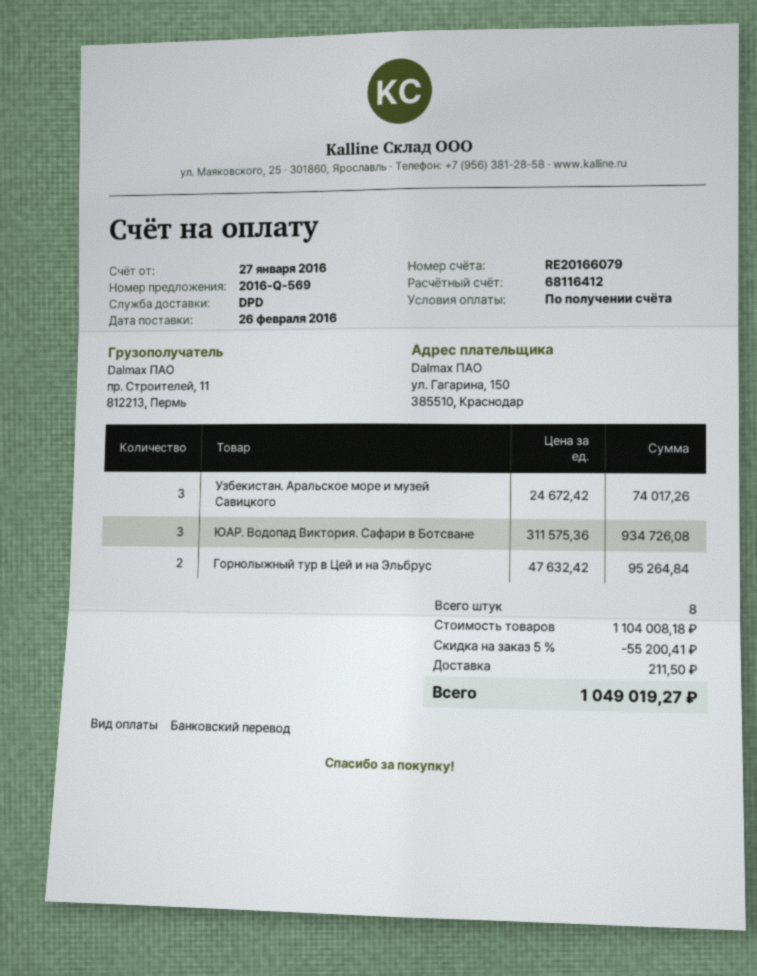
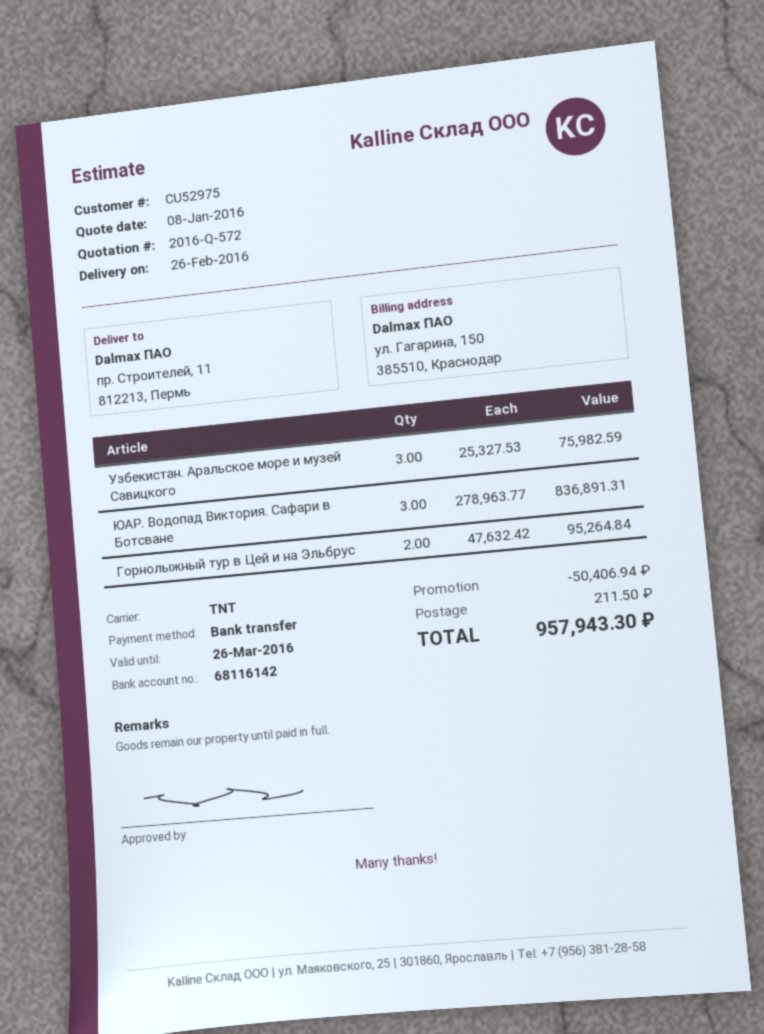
quote number: 2016-Q-569 -> 2016-Q-572
bank account: 68116412 -> 68116142
shipping method: DPD -> TNT
Узбекистан. Аральское море и музей Савицкого: 3 x 24672.42 = 74017.26 -> 3 x 25327.53 = 75982.59
ЮАР. Водопад Виктория. Сафари в Ботсване: 3 x 311575.36 = 934726.08 -> 3 x 278963.77 = 836891.31
discount: 55200.41 -> 50406.94
total: 1049019.27 -> 957943.30

